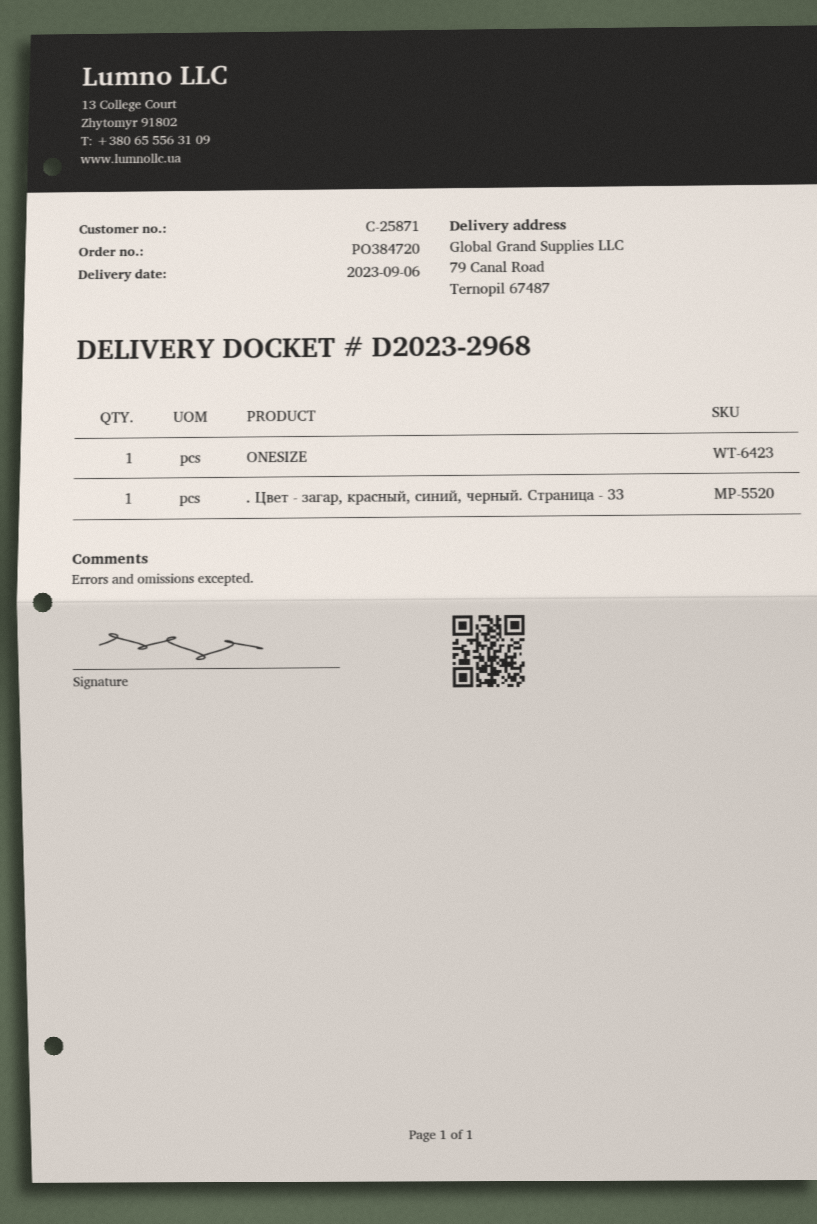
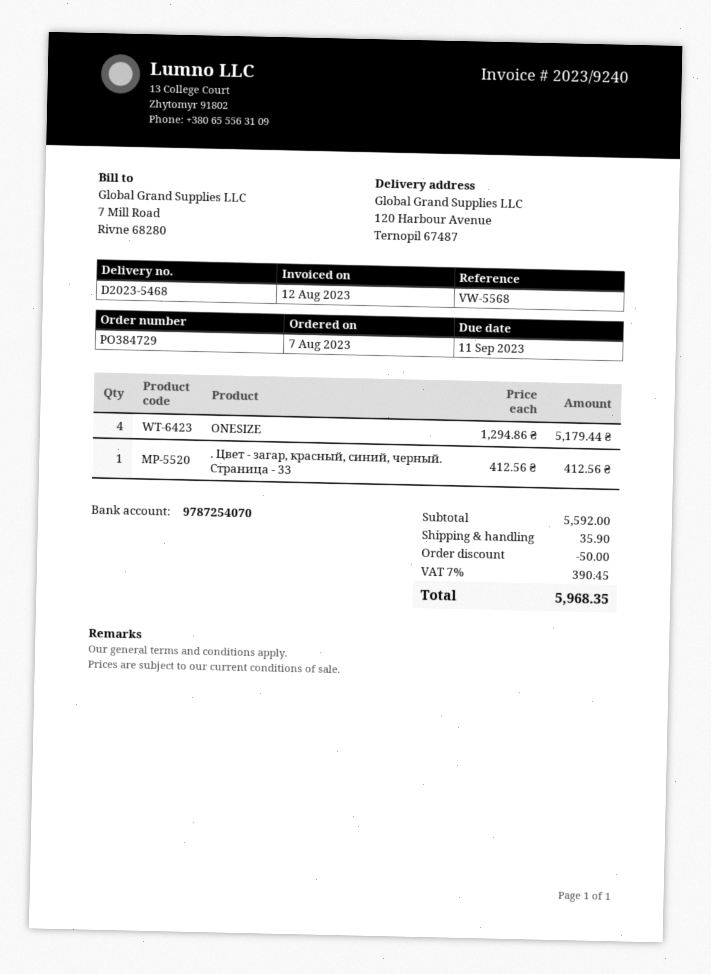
order number: PO384720 -> PO384729
delivery note number: D2023-2968 -> D2023-5468
ship to: 79 Canal Road, Ternopil 67487 -> 120 Harbour Avenue, Ternopil 67487
ONESIZE: 1 -> 4

